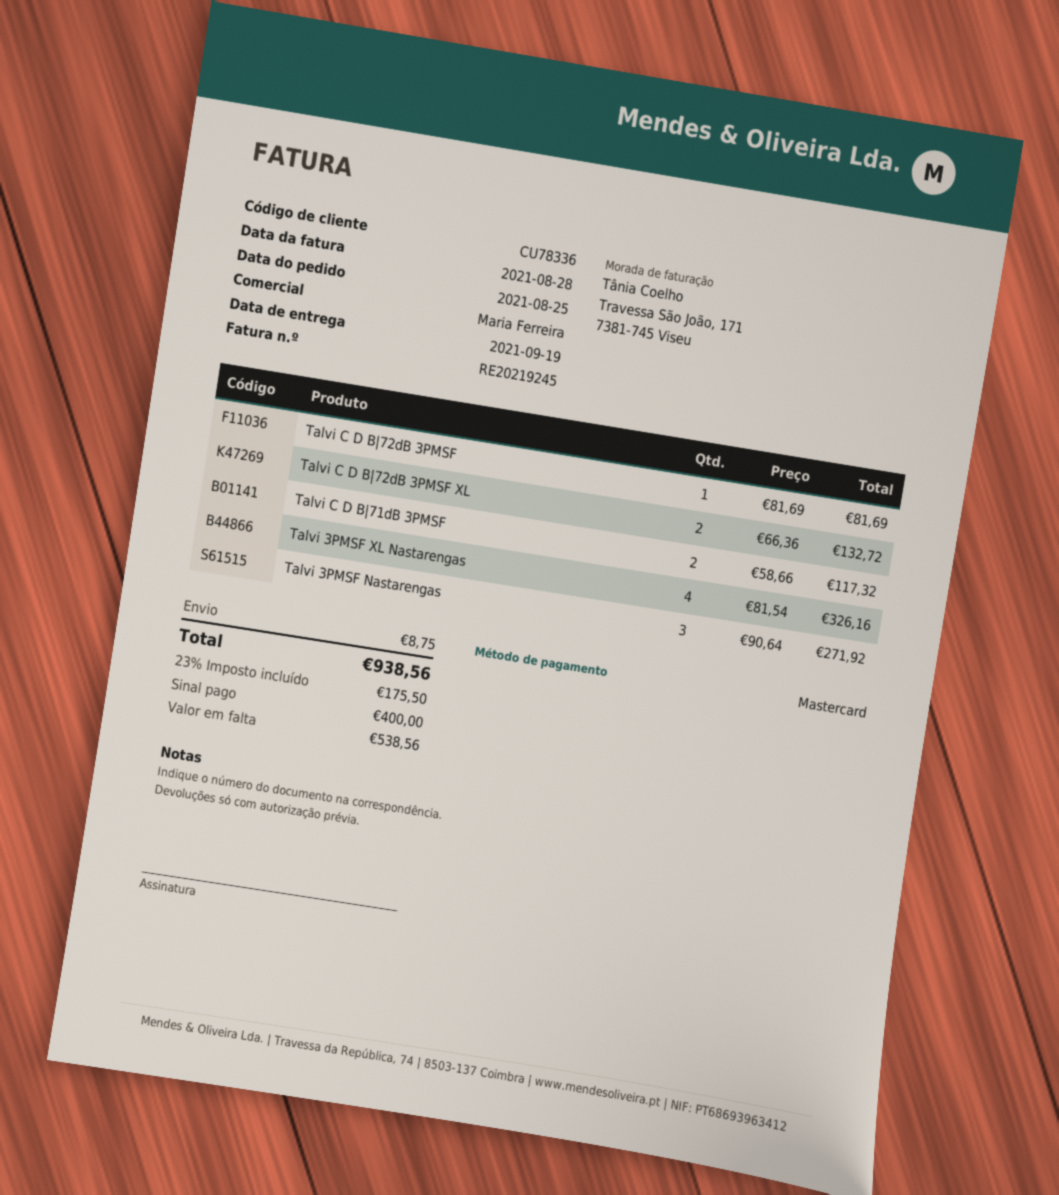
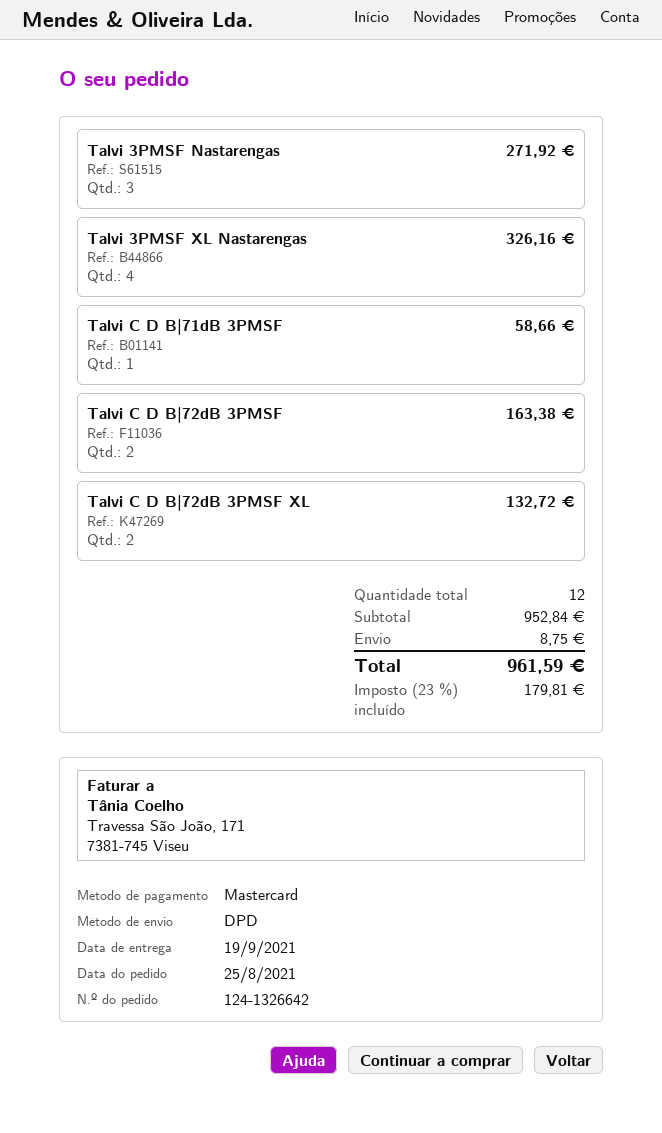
Talvi C D B|72dB 3PMSF: 1 for 81.69 -> 2 for 163.38
Talvi C D B|71dB 3PMSF: 2 for 117.32 -> 1 for 58.66
tax: 23% = 175.50 -> 23% = 179.81
total: 938.56 -> 961.59

